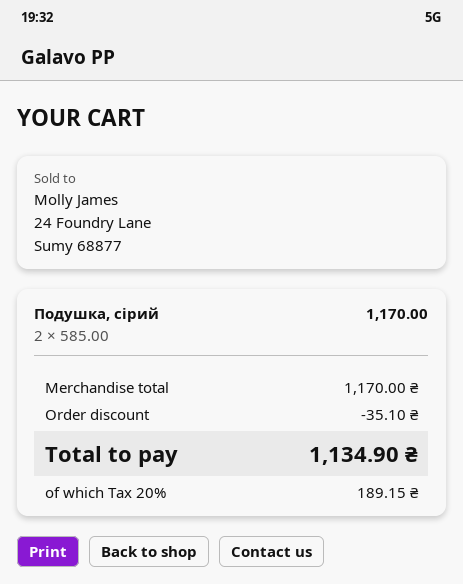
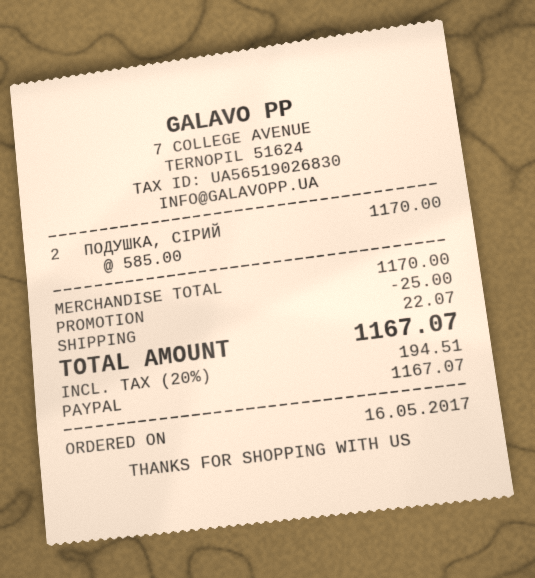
discount: 35.10 -> 25.00
shipping: none -> 22.07
tax: 20% = 189.15 -> 20% = 194.51
total: 1134.90 -> 1167.07

